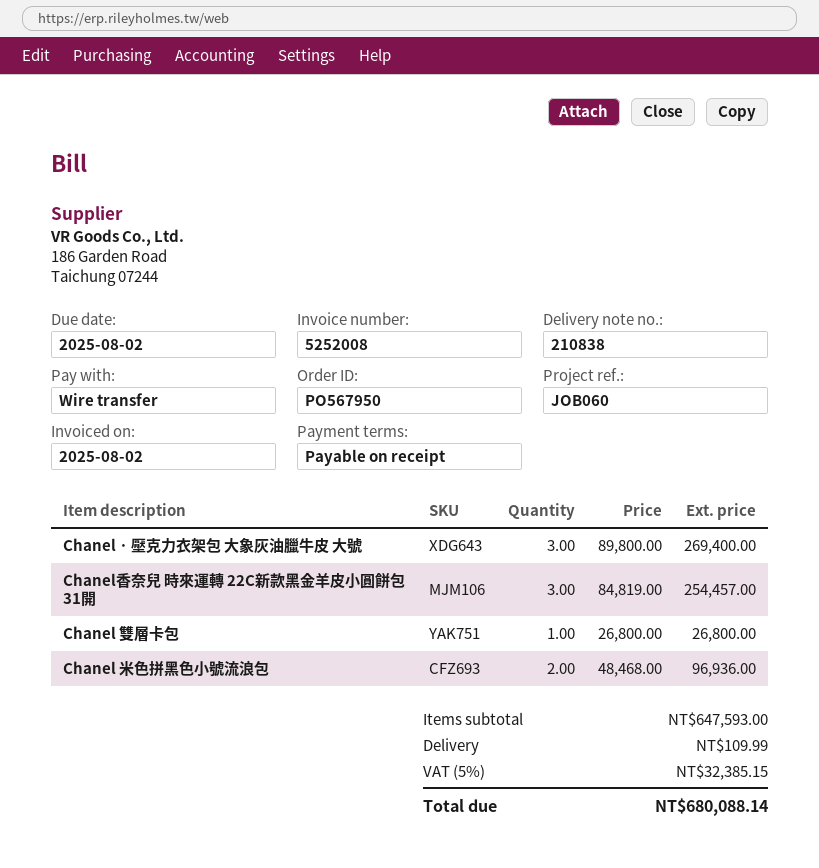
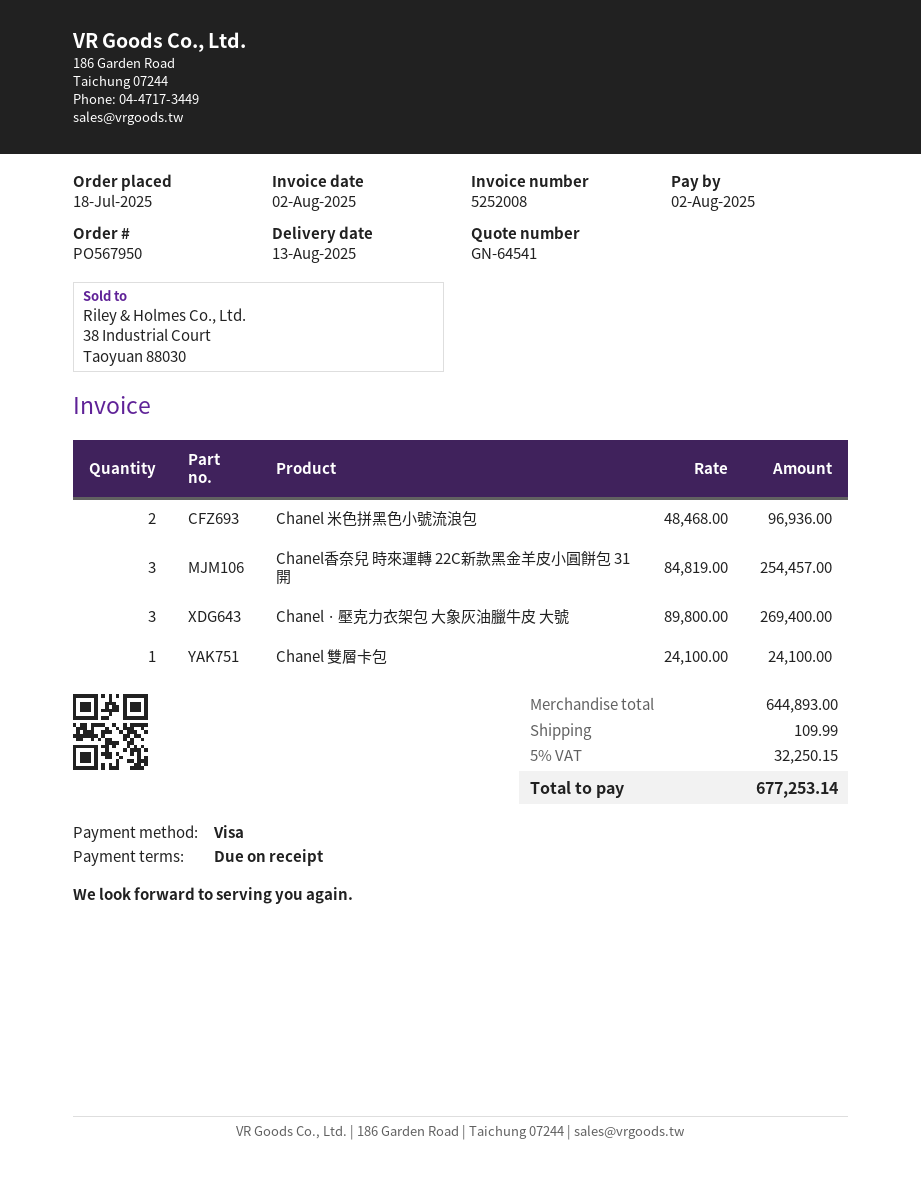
payment method: bank transfer -> Visa
Chanel 雙層卡包: 1 x 26800.00 = 26800.00 -> 1 x 24100.00 = 24100.00
subtotal: 647593.00 -> 644893.00
tax: 5% = 32385.15 -> 5% = 32250.15
total: 680088.14 -> 677253.14

